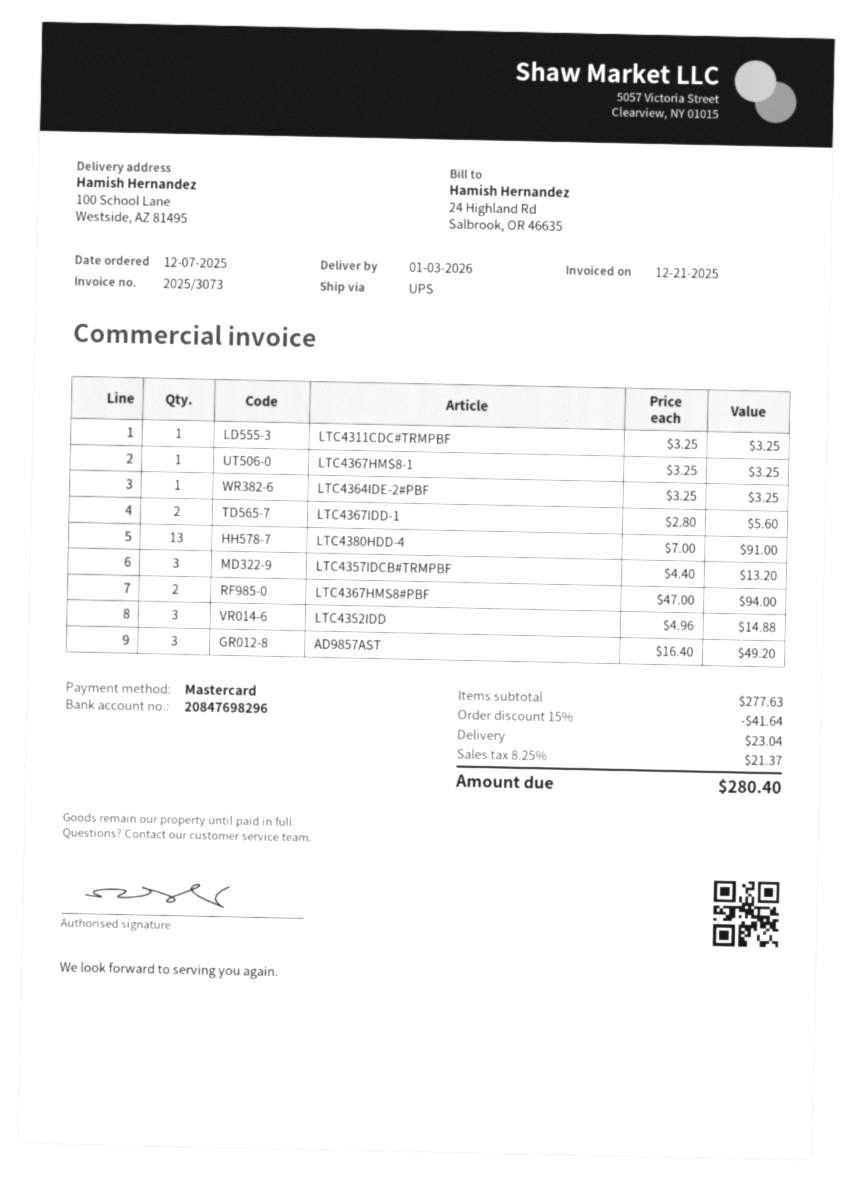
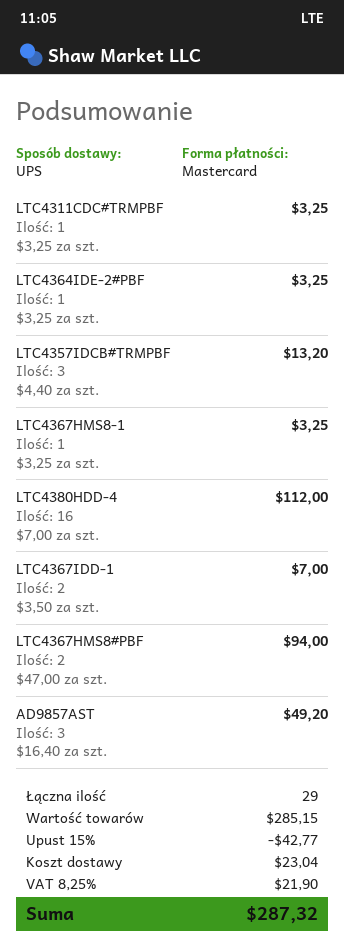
LTC4367IDD-1: 2 x 2.80 = 5.60 -> 2 x 3.50 = 7.00
LTC4380HDD-4: 13 x 7.00 = 91.00 -> 16 x 7.00 = 112.00
LTC4352IDD: 3 x 4.96 = 14.88 -> none
subtotal: 277.63 -> 285.15
discount: 15% = 41.64 -> 15% = 42.77
tax: 8.25% = 21.37 -> 8.25% = 21.90
total: 280.40 -> 287.32

